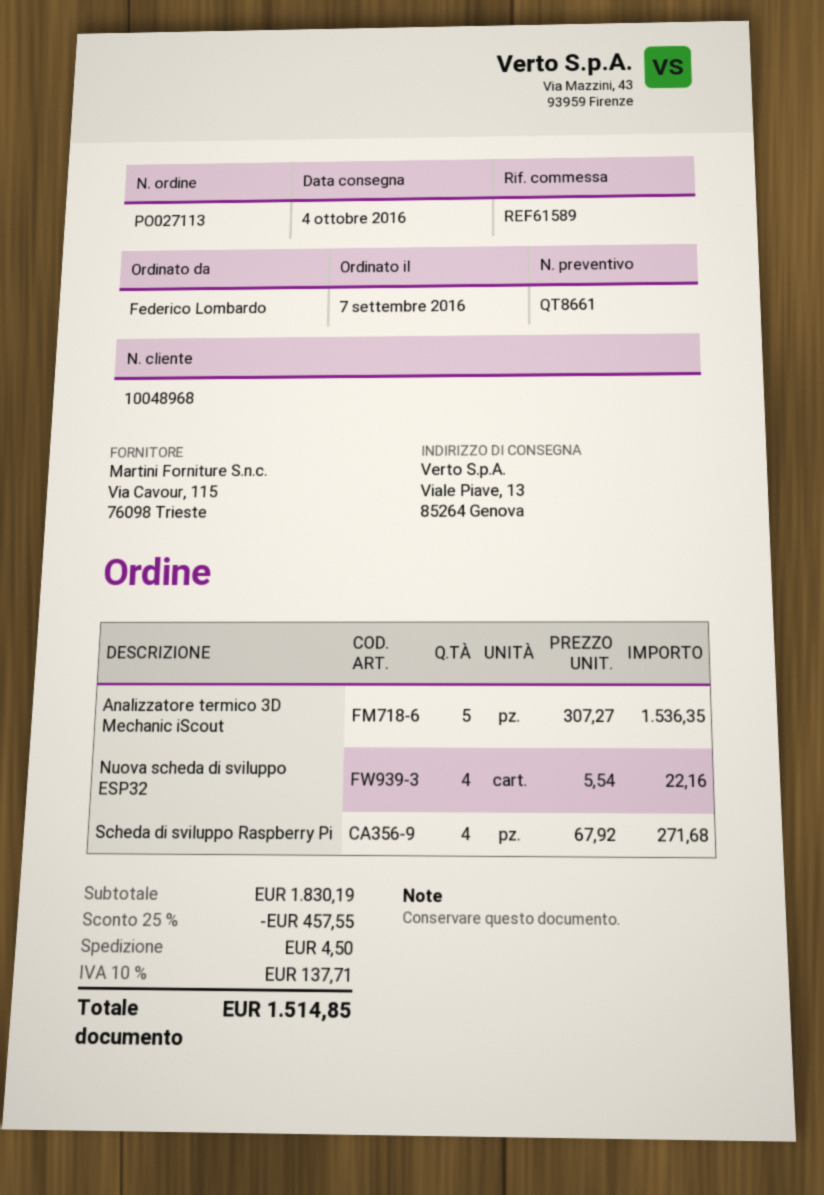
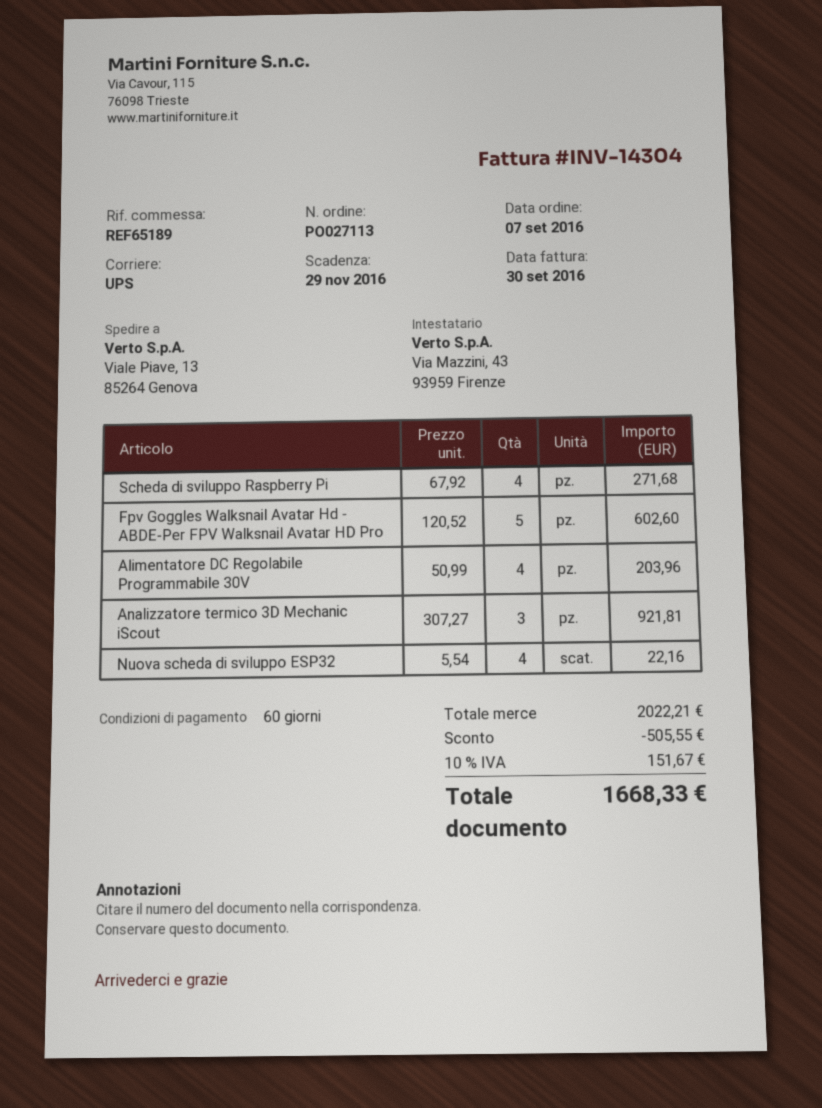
reference: REF61589 -> REF65189
Analizzatore termico 3D Mechanic iScout: 5 x 307.27 = 1536.35 -> 3 x 307.27 = 921.81
Fpv Goggles Walksnail Avatar Hd - ABDE-Per FPV Walksnail Avatar HD Pro: none -> 5 x 120.52 = 602.60
Alimentatore DC Regolabile Programmabile 30V: none -> 4 x 50.99 = 203.96
subtotal: 1830.19 -> 2022.21
discount: 457.55 -> 505.55
shipping: 4.50 -> none
tax: 10% = 137.71 -> 10% = 151.67
total: 1514.85 -> 1668.33

